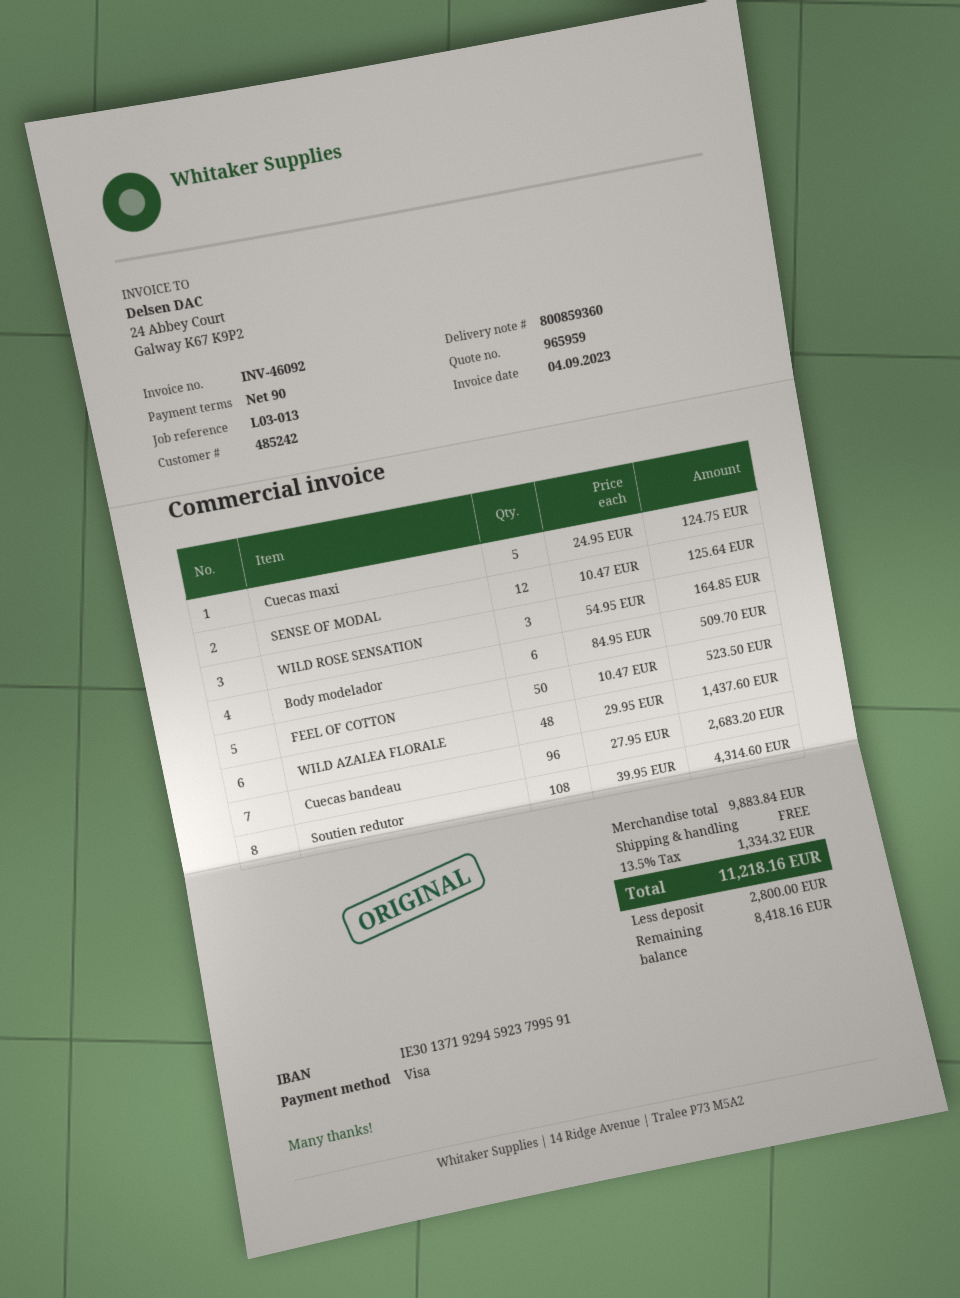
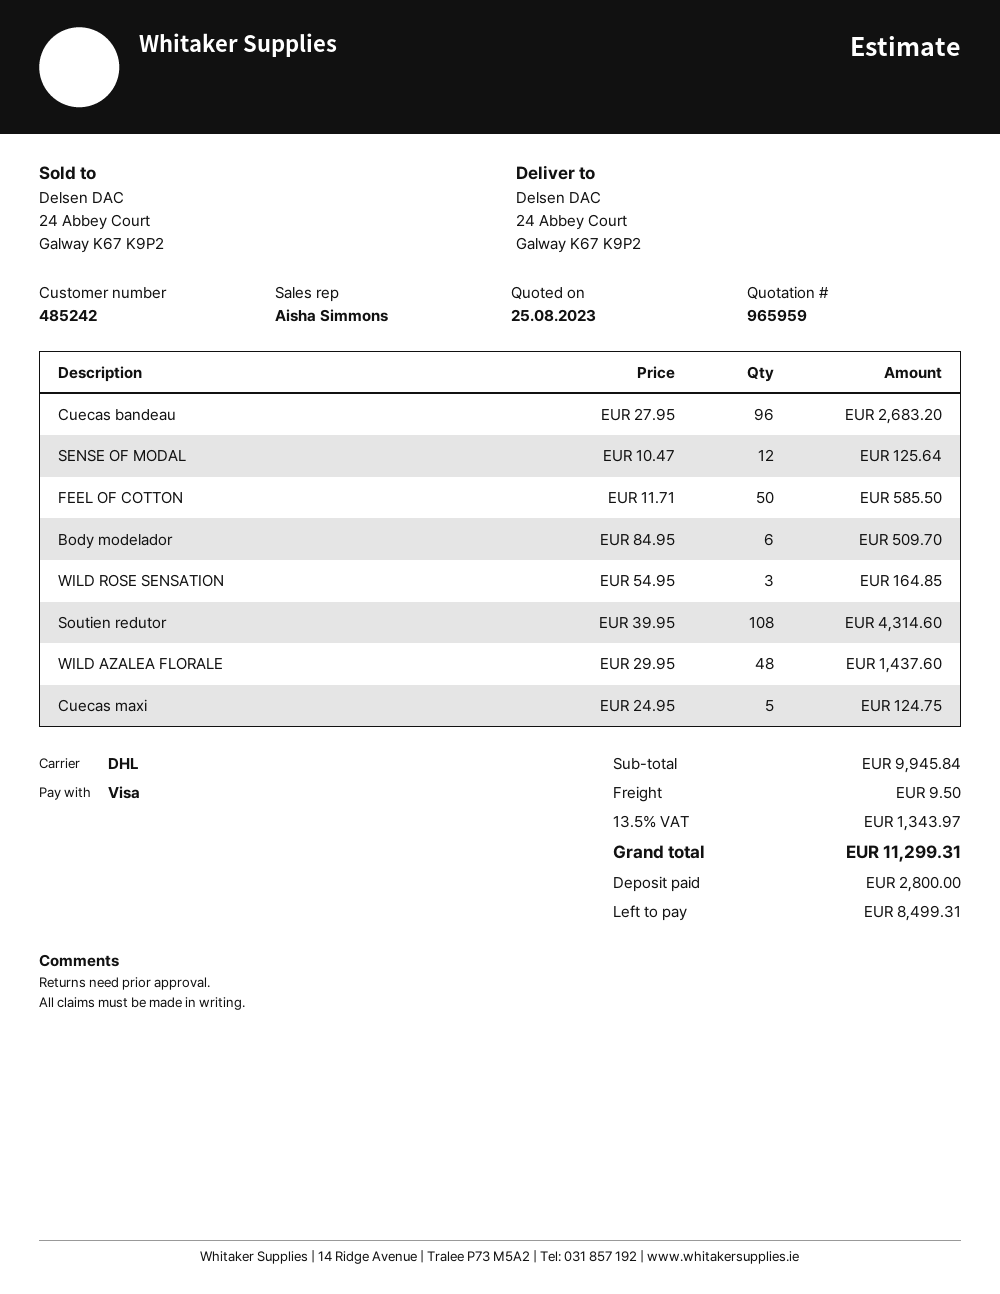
FEEL OF COTTON: 50 x 10.47 = 523.50 -> 50 x 11.71 = 585.50
subtotal: 9883.84 -> 9945.84
shipping: 0.00 -> 9.50
tax: 13.5% = 1334.32 -> 13.5% = 1343.97
total: 11218.16 -> 11299.31
balance: 8418.16 -> 8499.31

